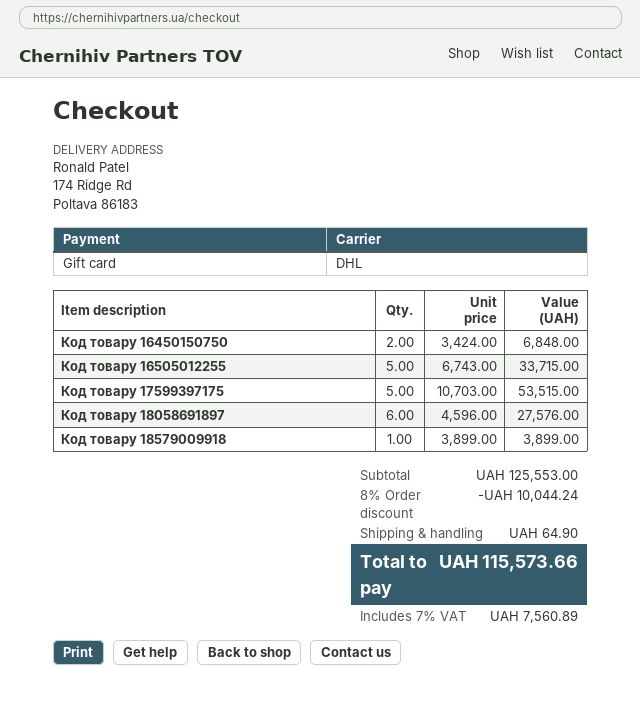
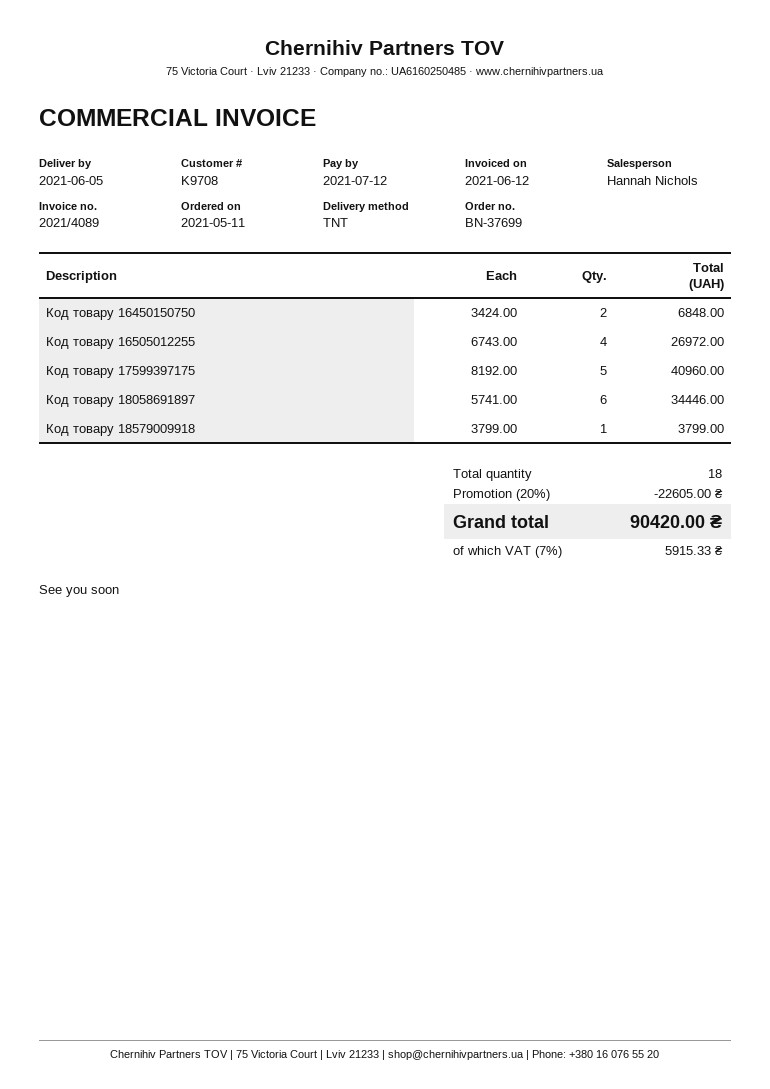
shipping method: DHL -> TNT
Код товару 16505012255: 5 x 6743.00 = 33715.00 -> 4 x 6743.00 = 26972.00
Код товару 17599397175: 5 x 10703.00 = 53515.00 -> 5 x 8192.00 = 40960.00
Код товару 18058691897: 6 x 4596.00 = 27576.00 -> 6 x 5741.00 = 34446.00
Код товару 18579009918: 1 x 3899.00 = 3899.00 -> 1 x 3799.00 = 3799.00
discount: 8% = 10044.24 -> 20% = 22605.00
shipping: 64.90 -> none
tax: 7% = 7560.89 -> 7% = 5915.33
total: 115573.66 -> 90420.00

